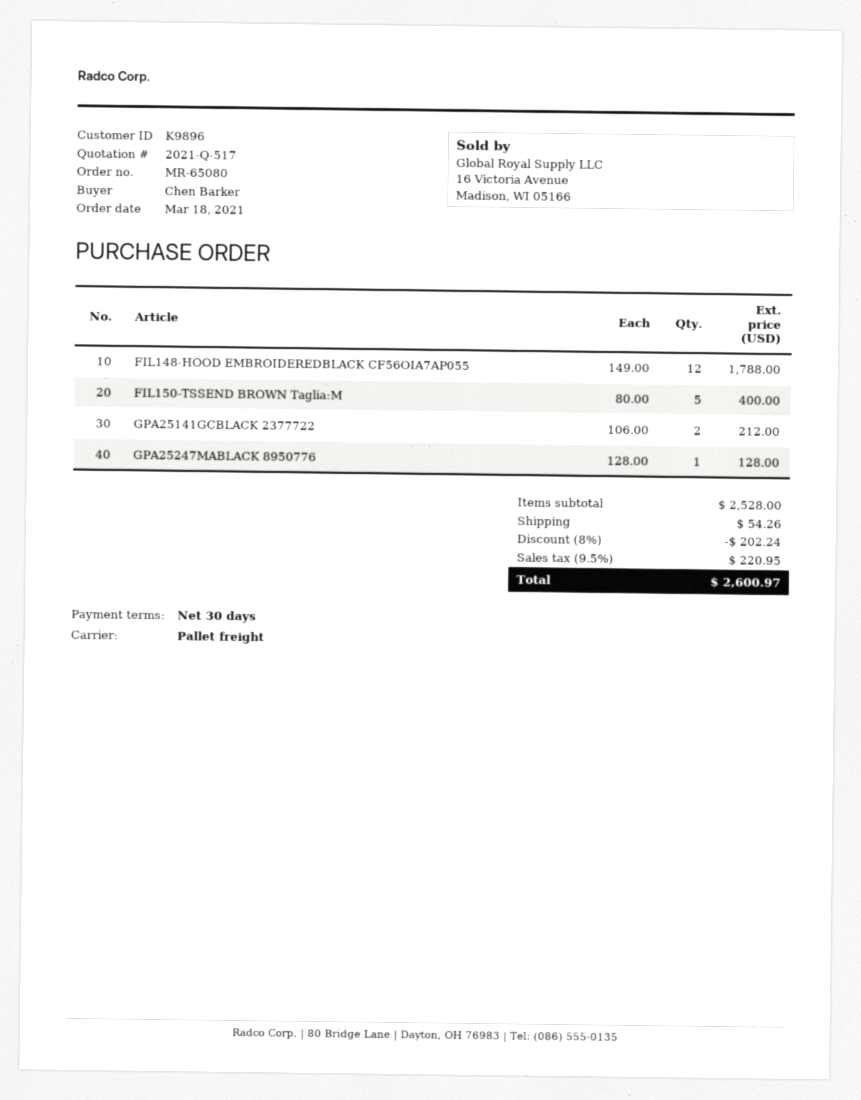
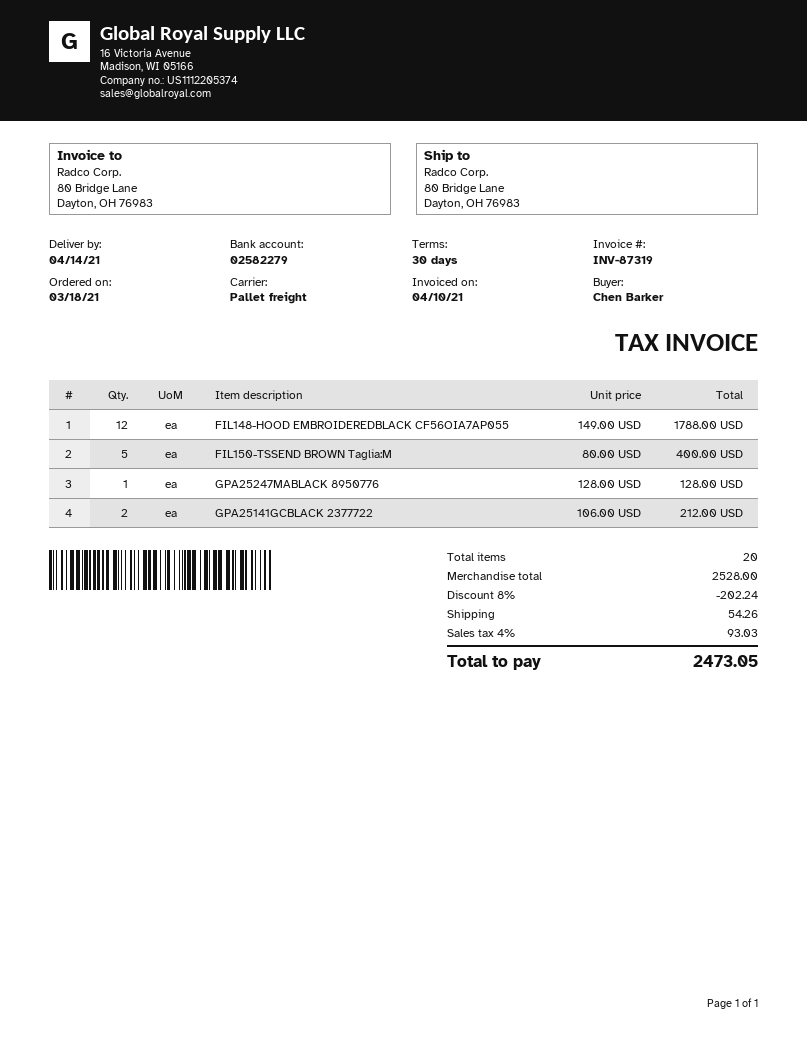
tax: 9.5% = 220.95 -> 4% = 93.03
total: 2600.97 -> 2473.05

